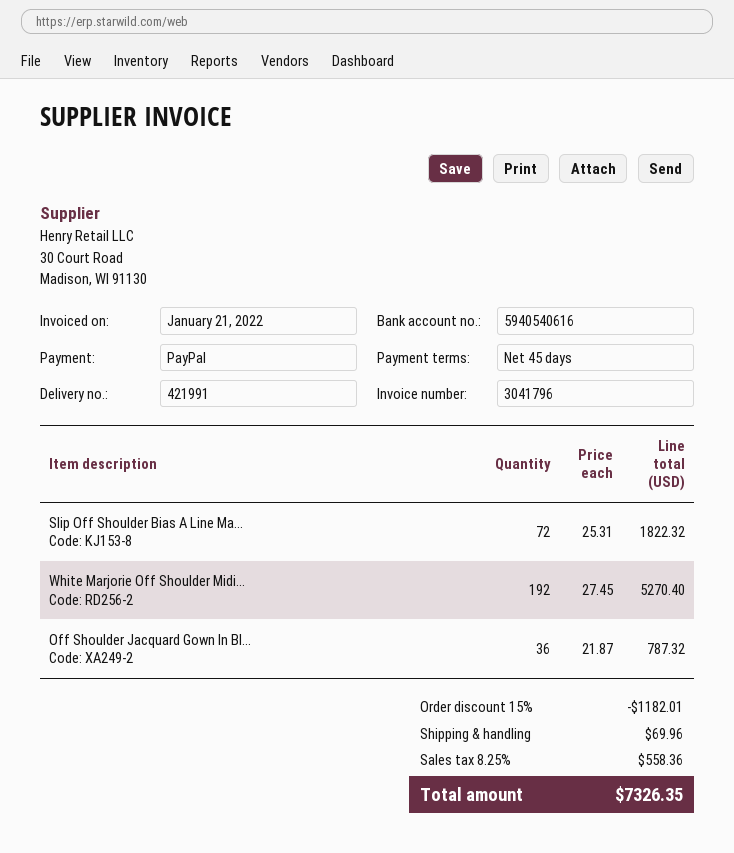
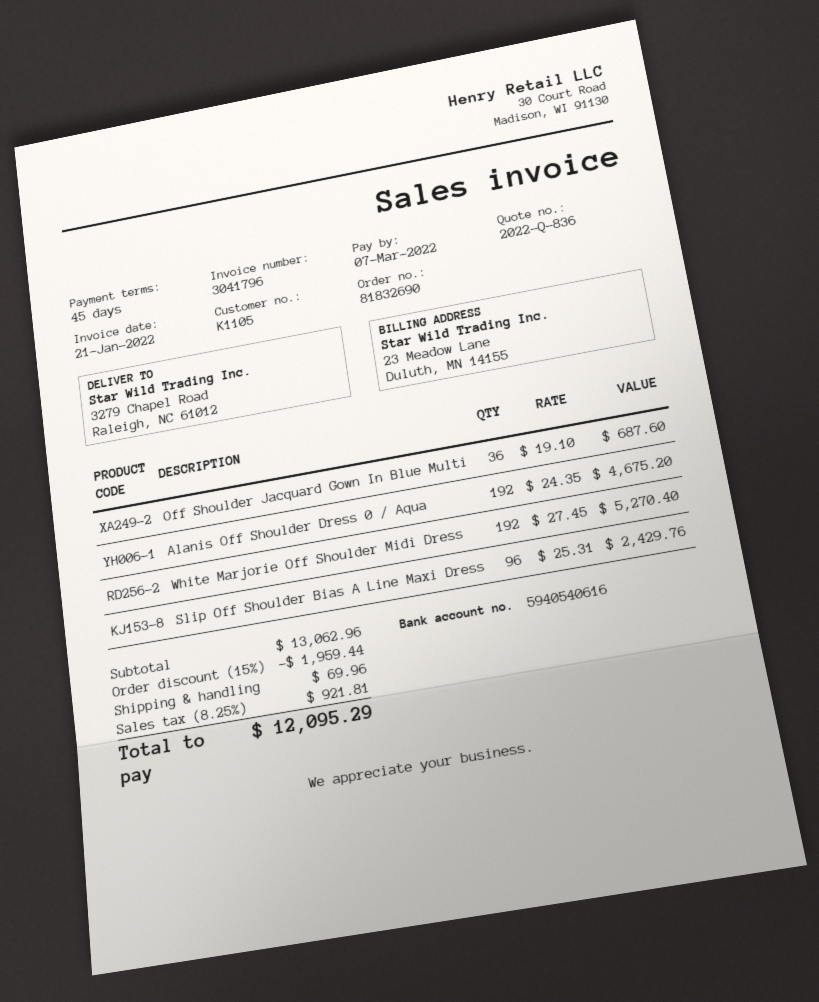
Slip Off Shoulder Bias A Line Ma...: 72 x 25.31 = 1822.32 -> 96 x 25.31 = 2429.76
Off Shoulder Jacquard Gown In Bl...: 36 x 21.87 = 787.32 -> 36 x 19.10 = 687.60
Alanis Off Shoulder Dress 0 / Aqua: none -> 192 x 24.35 = 4675.20
discount: 15% = 1182.01 -> 15% = 1959.44
tax: 8.25% = 558.36 -> 8.25% = 921.81
total: 7326.35 -> 12095.29

